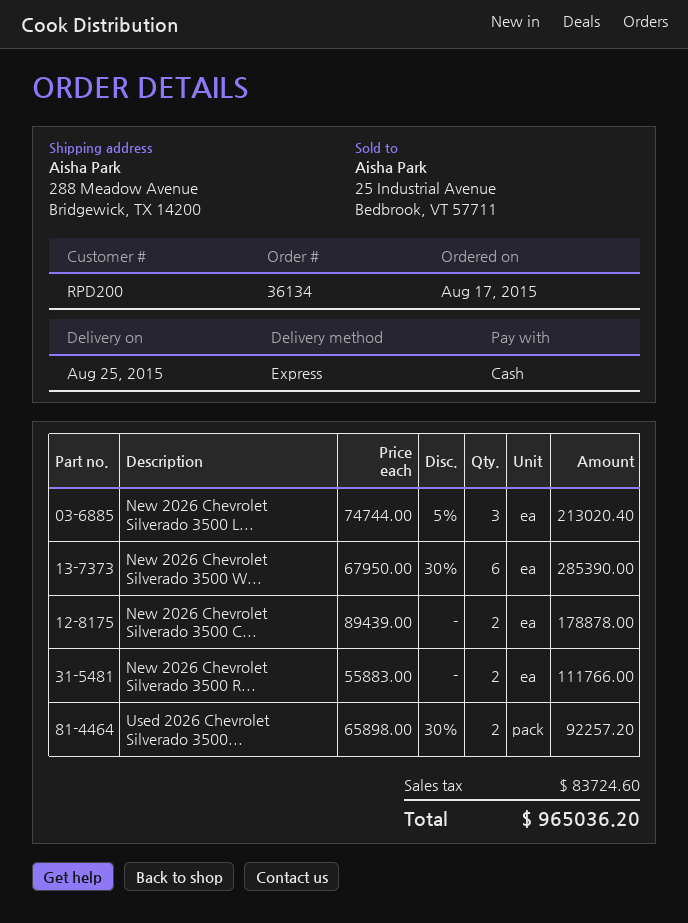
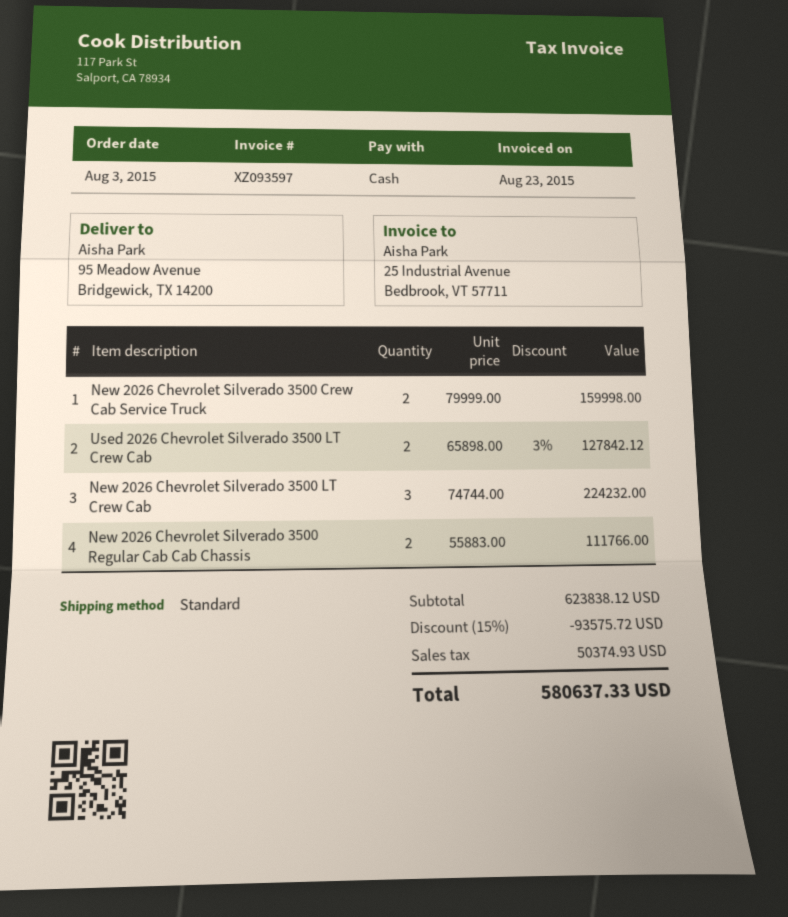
order date: 2015-08-17 -> 2015-08-03
shipping method: express -> standard
ship to: 288 Meadow Avenue, Bridgewick, TX 14200 -> 95 Meadow Avenue, Bridgewick, TX 14200
New 2026 Chevrolet Silverado 3500 L...: 3 x 74744.00 - 5% = 213020.40 -> 3 x 74744.00 = 224232.00
New 2026 Chevrolet Silverado 3500 W...: 6 x 67950.00 - 30% = 285390.00 -> none
New 2026 Chevrolet Silverado 3500 C...: 2 x 89439.00 = 178878.00 -> 2 x 79999.00 = 159998.00
Used 2026 Chevrolet Silverado 3500...: 2 x 65898.00 - 30% = 92257.20 -> 2 x 65898.00 - 3% = 127842.12
discount: none -> 15% = 93575.72
tax: 83724.60 -> 50374.93
total: 965036.20 -> 580637.33

